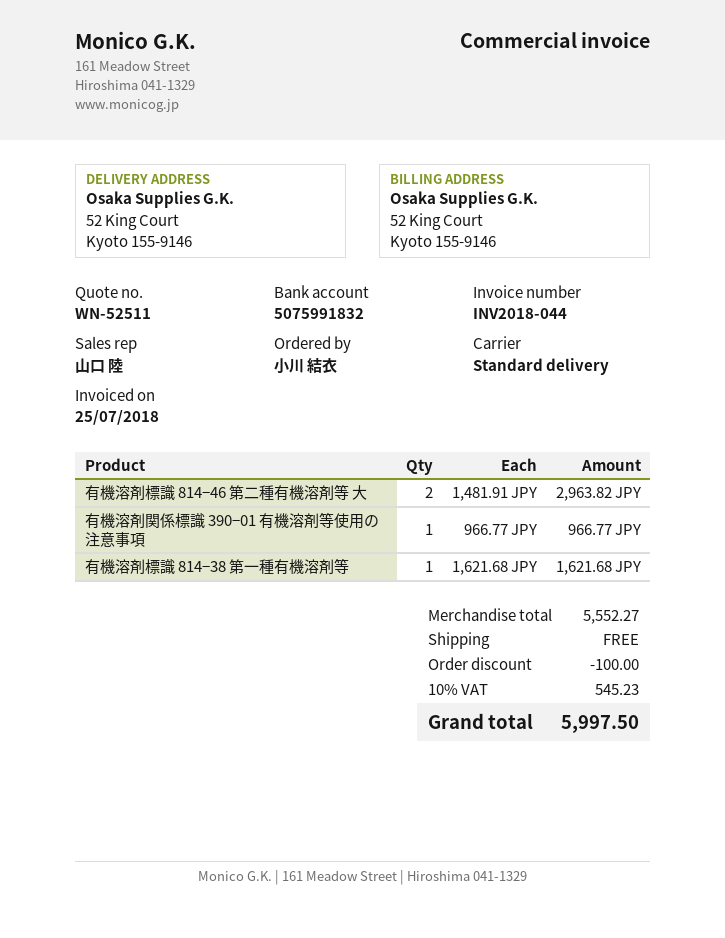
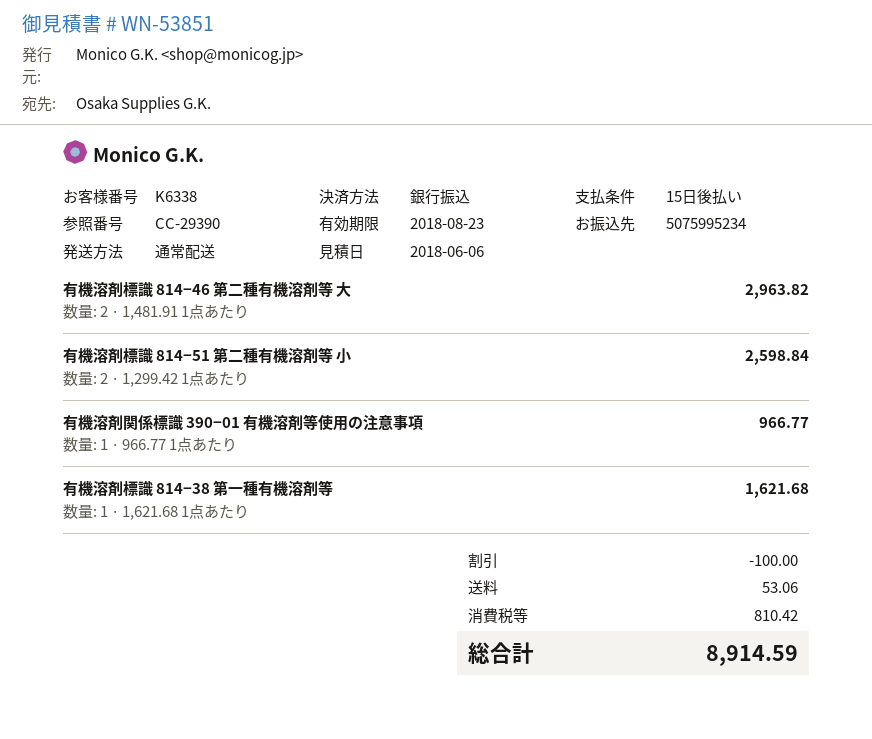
quote number: WN-52511 -> WN-53851
bank account: 5075991832 -> 5075995234
有機溶剤標識 814−51 第二種有機溶剤等 小: none -> 2 x 1299.42 = 2598.84
shipping: 0.00 -> 53.06
tax: 545.23 -> 810.42
total: 5997.50 -> 8914.59

